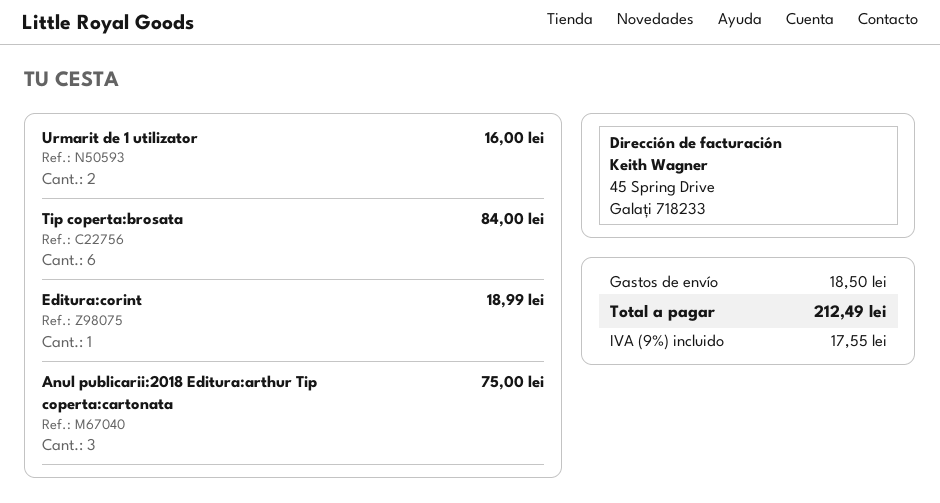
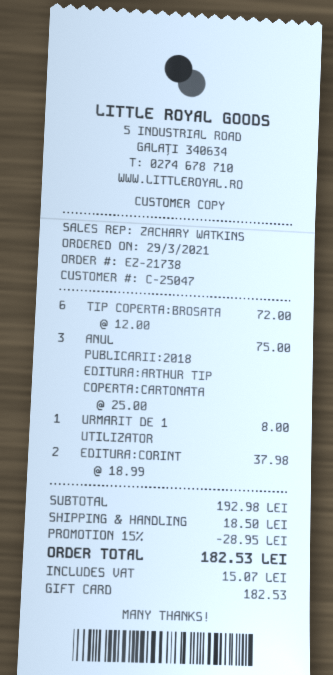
Urmarit de 1 utilizator: 2 for 16.00 -> 1 for 8.00
Tip coperta:brosata: 6 for 84.00 -> 6 for 72.00
Editura:corint: 1 for 18.99 -> 2 for 37.98
discount: none -> 15% = 28.95
tax: 17.55 -> 15.07
total: 212.49 -> 182.53

